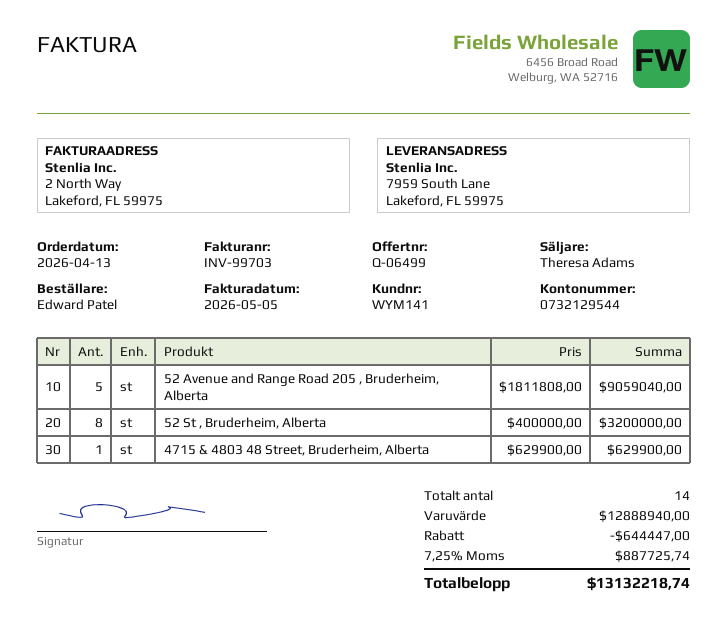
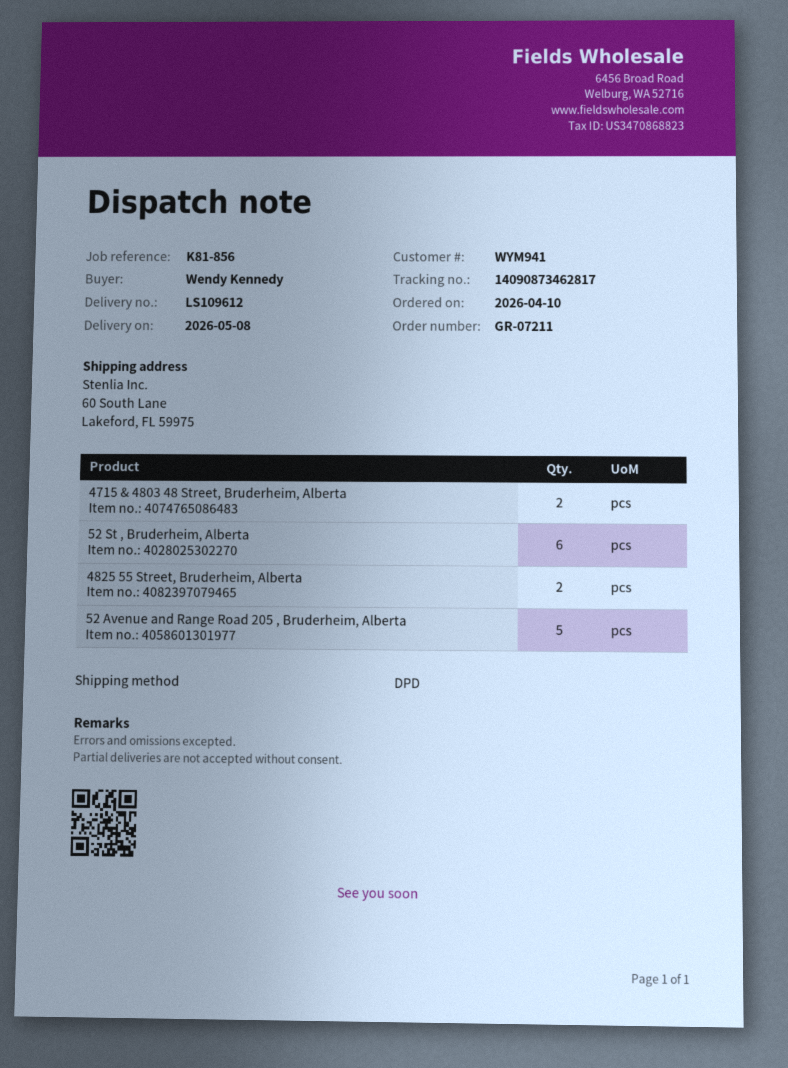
order date: 2026-04-13 -> 2026-04-10
customer number: WYM141 -> WYM941
ordered by: Edward Patel -> Wendy Kennedy
ship to: 7959 South Lane, Lakeford, FL 59975 -> 60 South Lane, Lakeford, FL 59975
52 St , Bruderheim, Alberta: 8 -> 6
4715 & 4803 48 Street, Bruderheim, Alberta: 1 -> 2
4825 55 Street, Bruderheim, Alberta: none -> 2

